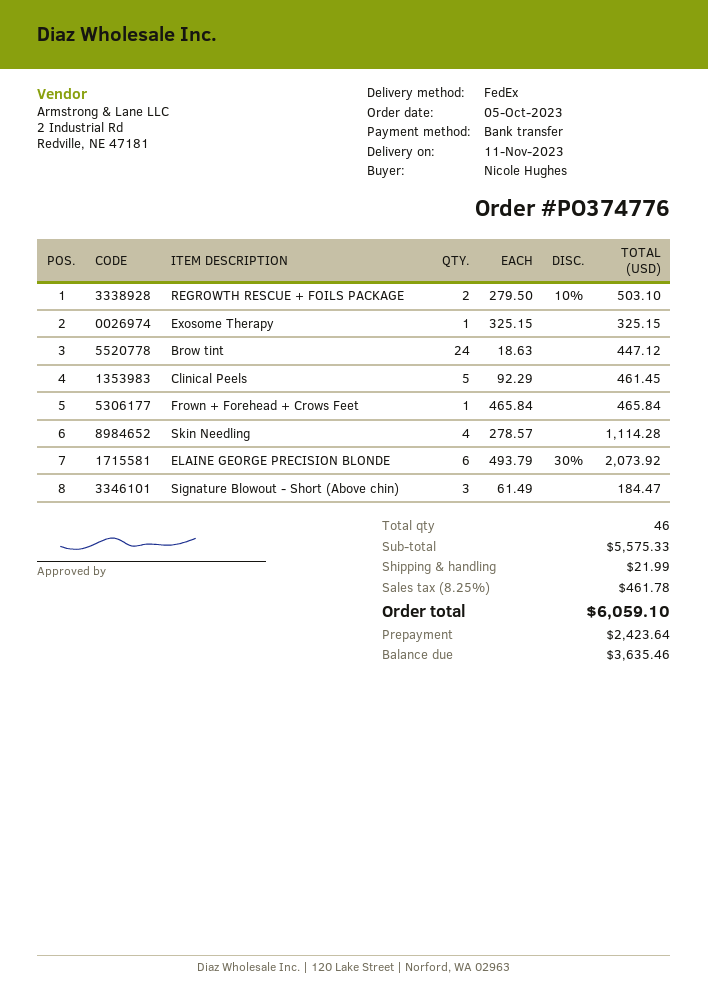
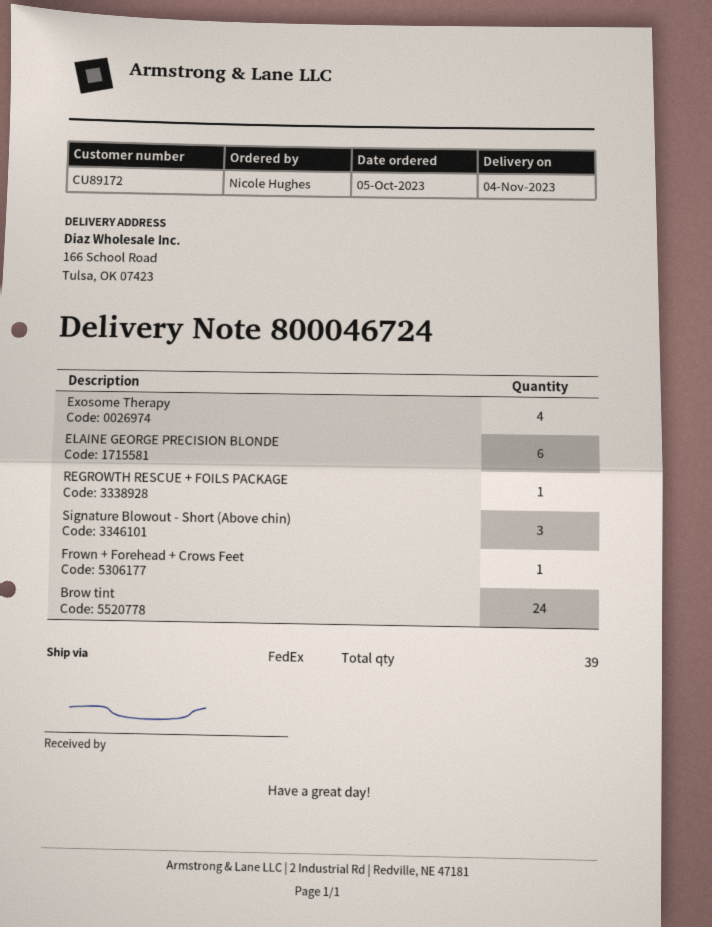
delivery date: 2023-11-11 -> 2023-11-04
REGROWTH RESCUE + FOILS PACKAGE: 2 -> 1
Exosome Therapy: 1 -> 4
Clinical Peels: 5 -> none
Skin Needling: 4 -> none
total quantity: 46 -> 39

